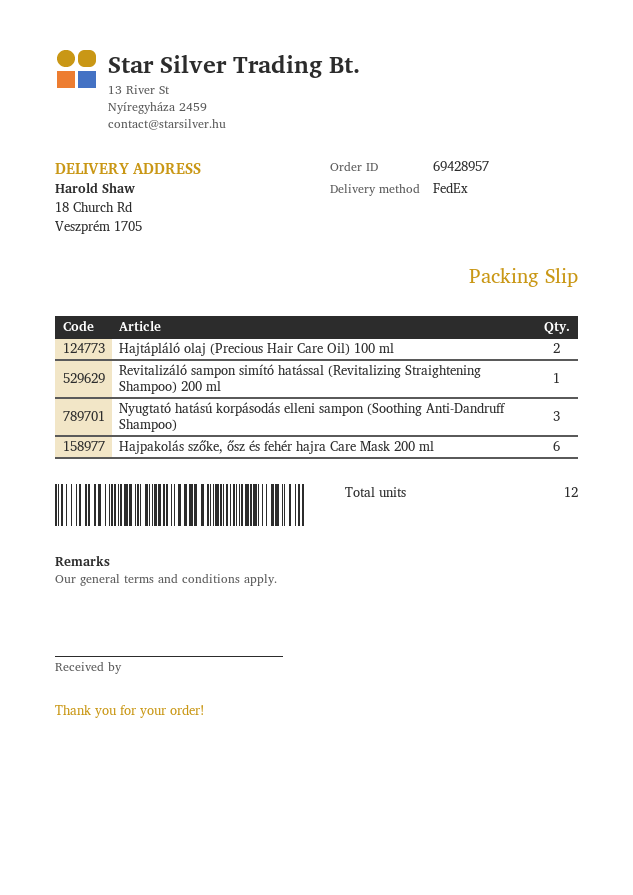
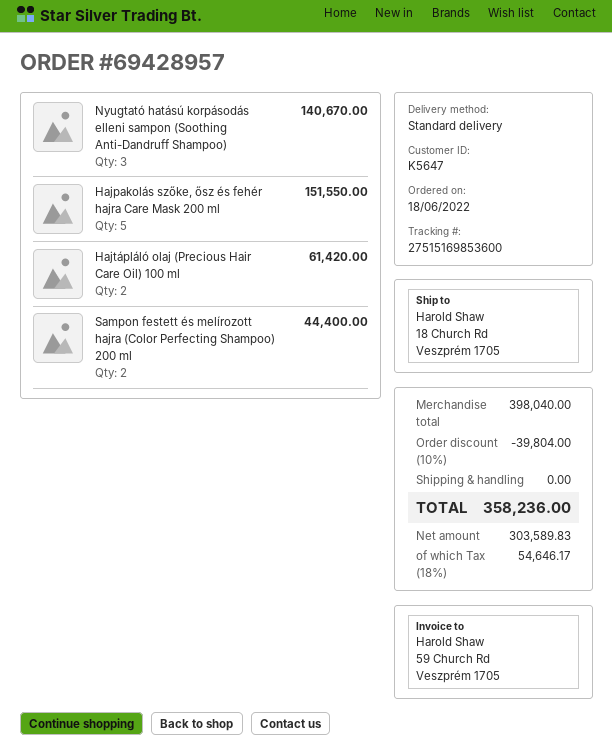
shipping method: FedEx -> standard
Revitalizáló sampon simító hatással (Revitalizing Straightening Shampoo) 200 ml: 1 -> none
Hajpakolás szőke, ősz és fehér hajra Care Mask 200 ml: 6 -> 5
Sampon festett és melírozott hajra (Color Perfecting Shampoo) 200 ml: none -> 2

